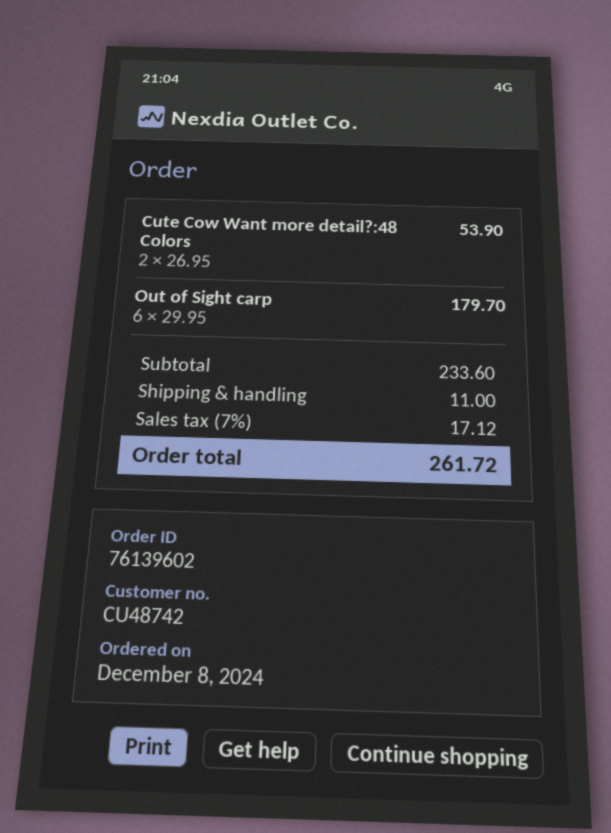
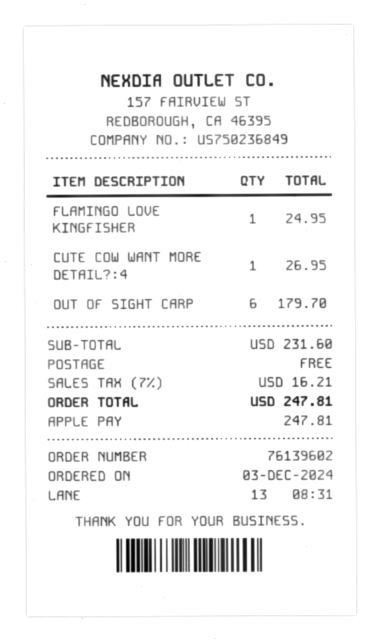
order date: 2024-12-08 -> 2024-12-03
Cute Cow Want more detail?:48 Colors: 2 for 53.90 -> 1 for 26.95
FLAMINGO LOVE KINGFISHER: none -> 1 for 24.95
subtotal: 233.60 -> 231.60
shipping: 11.00 -> 0.00
tax: 7% = 17.12 -> 7% = 16.21
total: 261.72 -> 247.81

